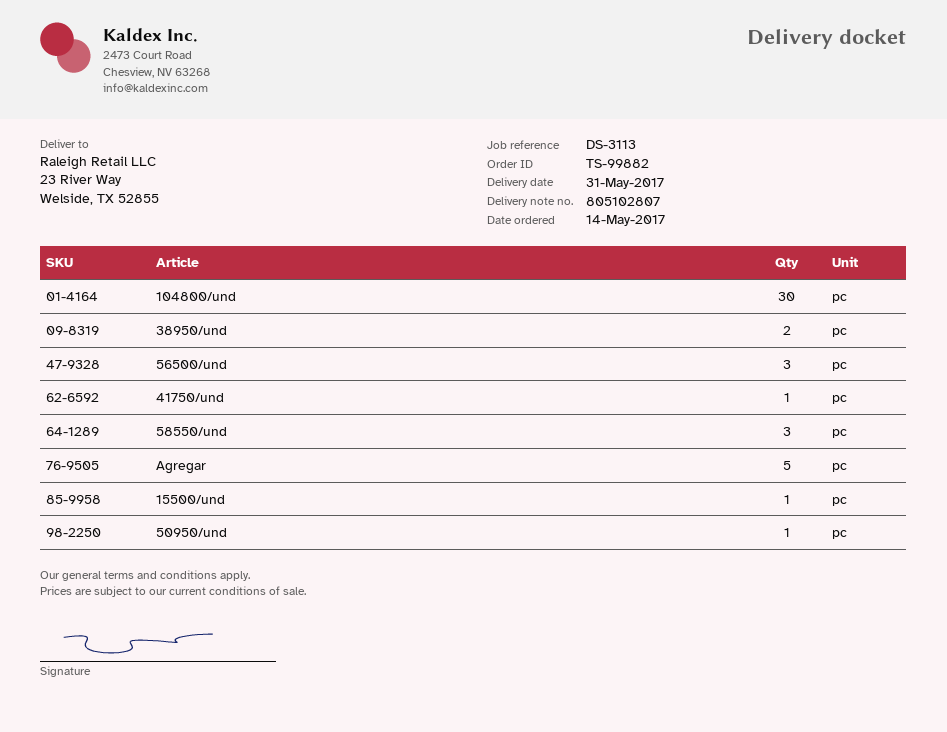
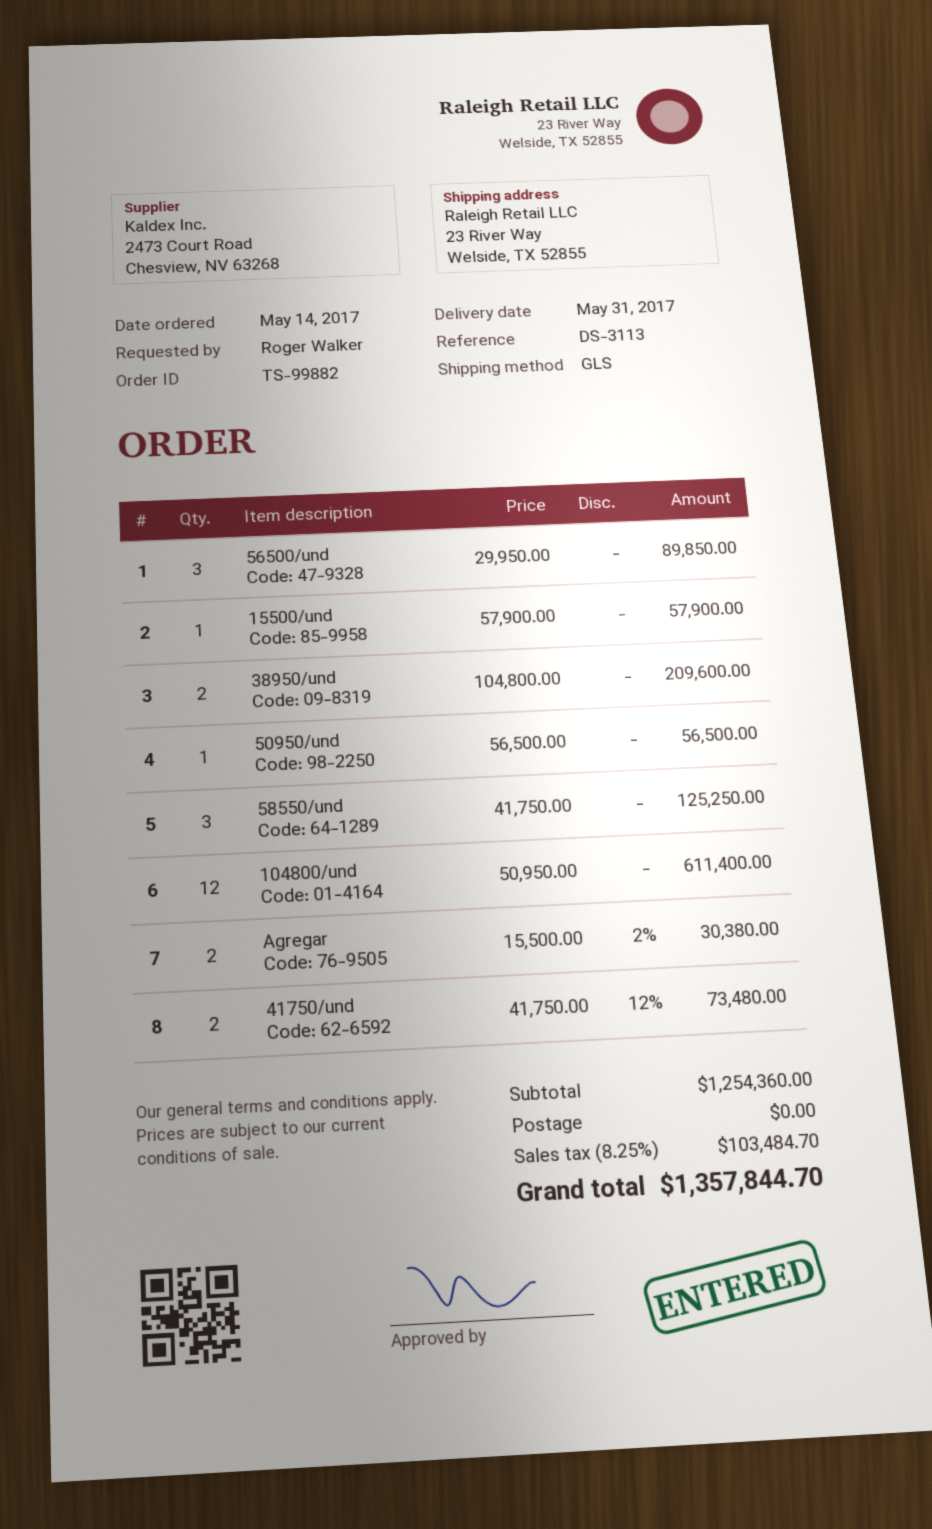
104800/und: 30 -> 12
41750/und: 1 -> 2
Agregar: 5 -> 2

